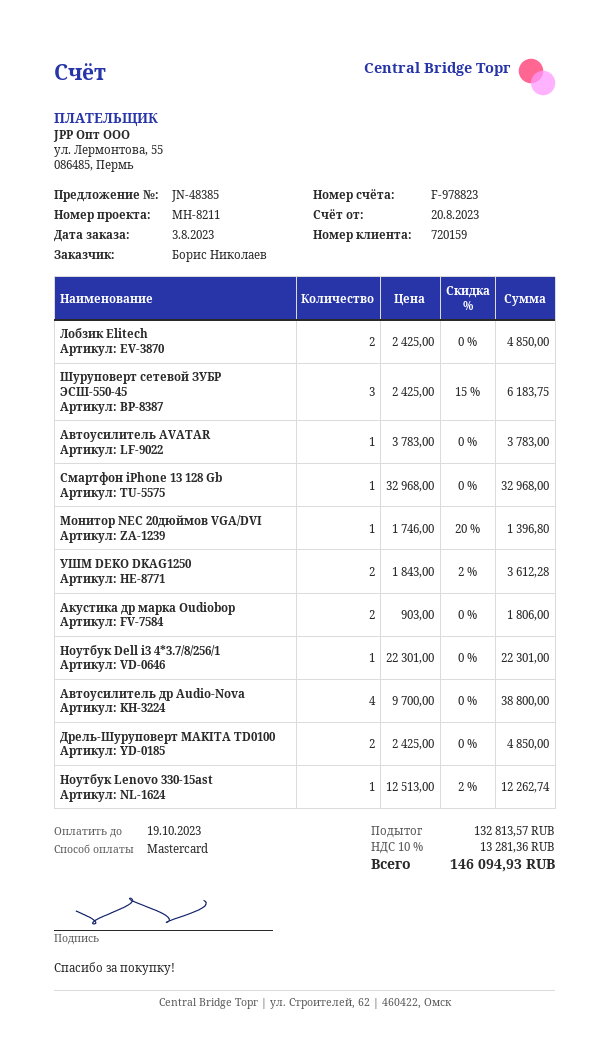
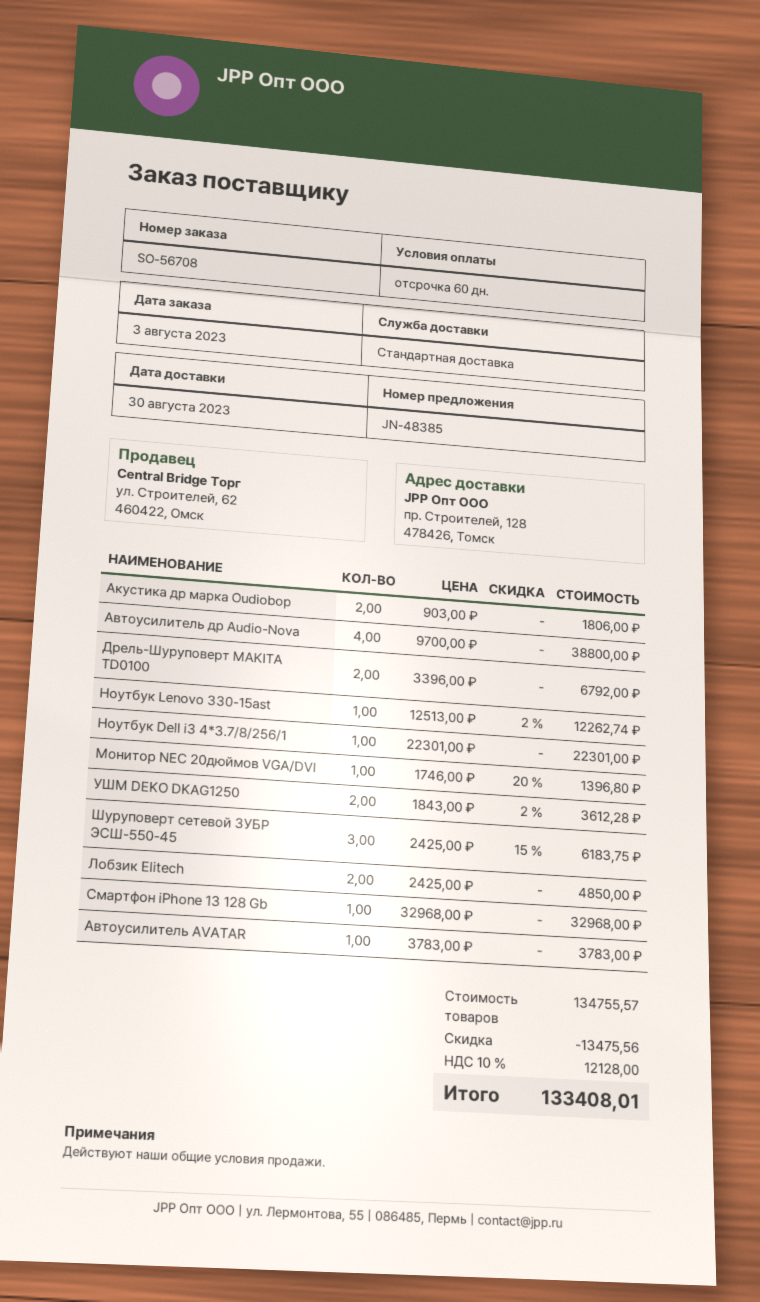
Дрель-Шуруповерт MAKITA TD0100: 2 x 2425.00 = 4850.00 -> 2 x 3396.00 = 6792.00
subtotal: 132813.57 -> 134755.57
discount: none -> 13475.56
tax: 10% = 13281.36 -> 10% = 12128.00
total: 146094.93 -> 133408.01

